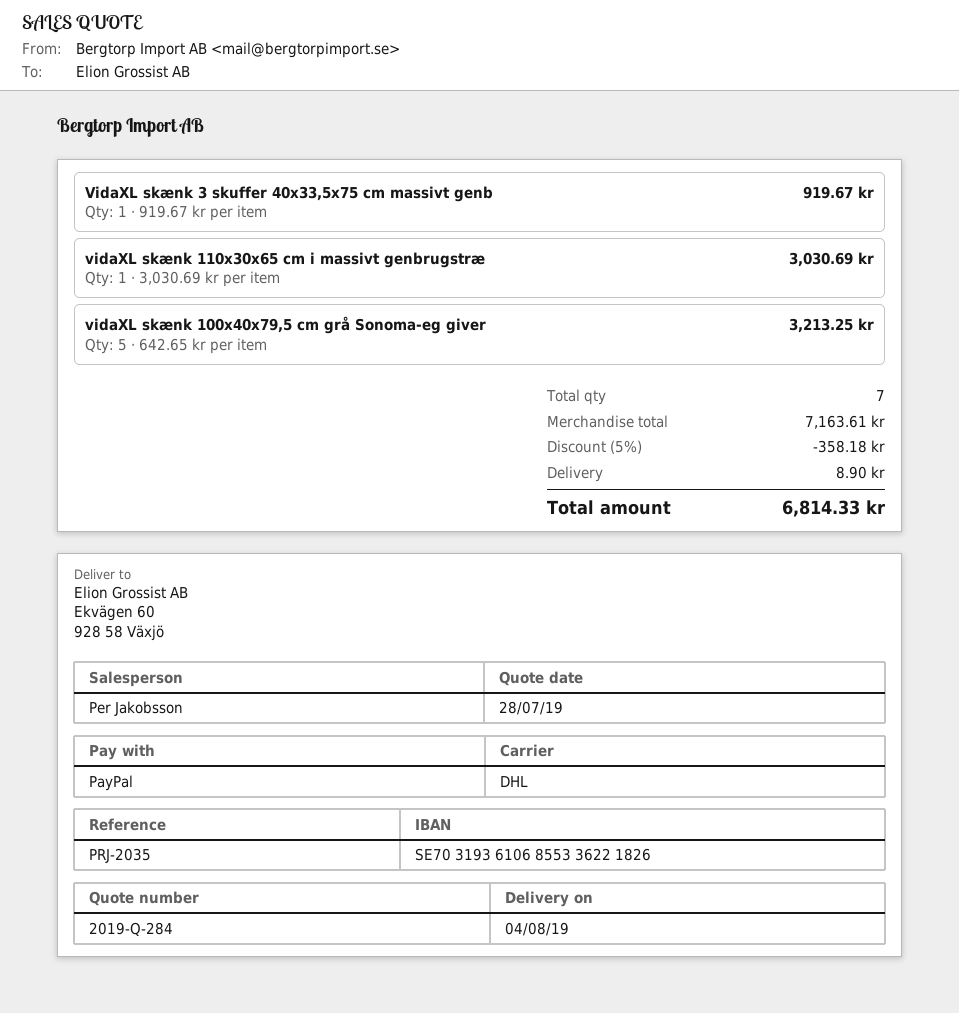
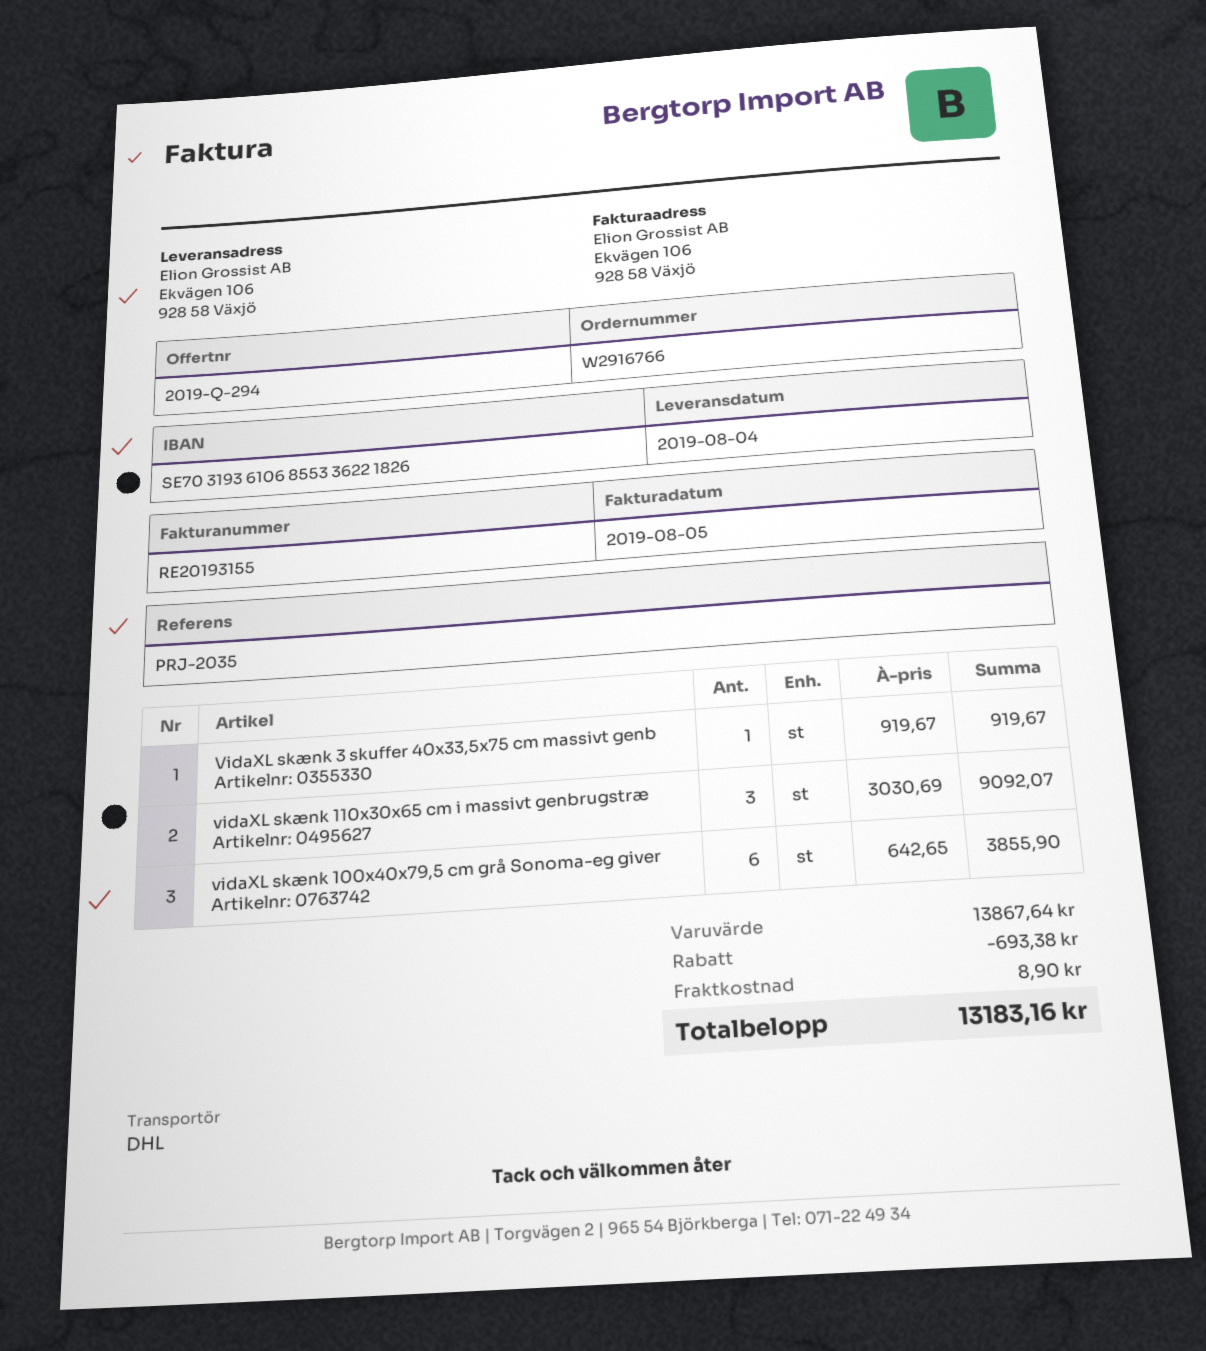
quote number: 2019-Q-284 -> 2019-Q-294
ship to: Ekvägen 60, 928 58 Växjö -> Ekvägen 106, 928 58 Växjö
vidaXL skænk 110x30x65 cm i massivt genbrugstræ: 1 x 3030.69 = 3030.69 -> 3 x 3030.69 = 9092.07
vidaXL skænk 100x40x79,5 cm grå Sonoma-eg giver: 5 x 642.65 = 3213.25 -> 6 x 642.65 = 3855.90
subtotal: 7163.61 -> 13867.64
discount: 358.18 -> 693.38
total: 6814.33 -> 13183.16

